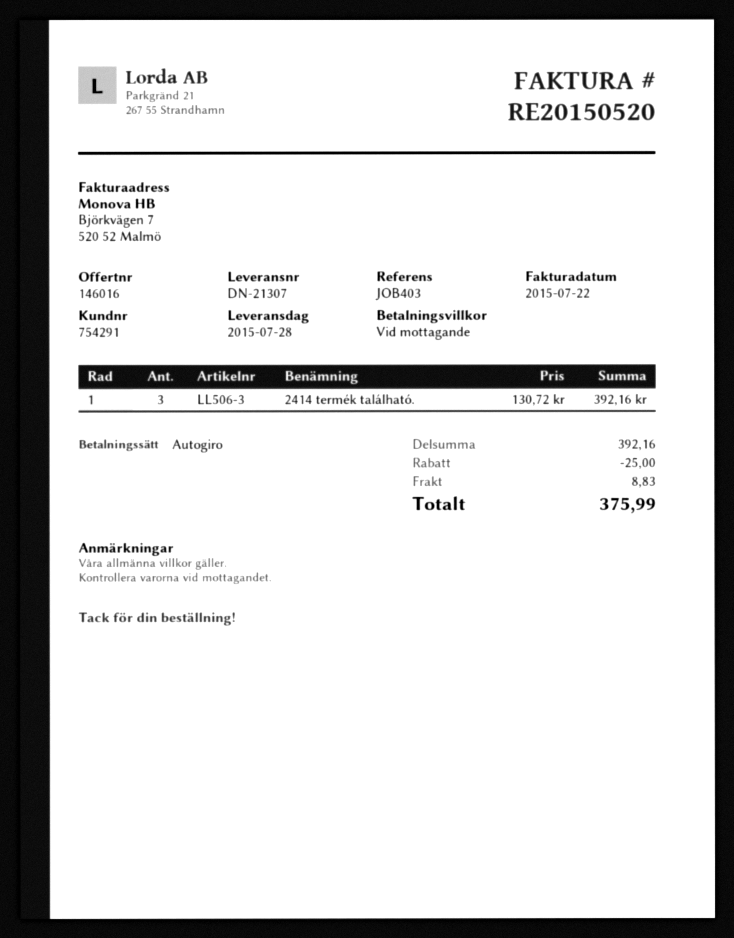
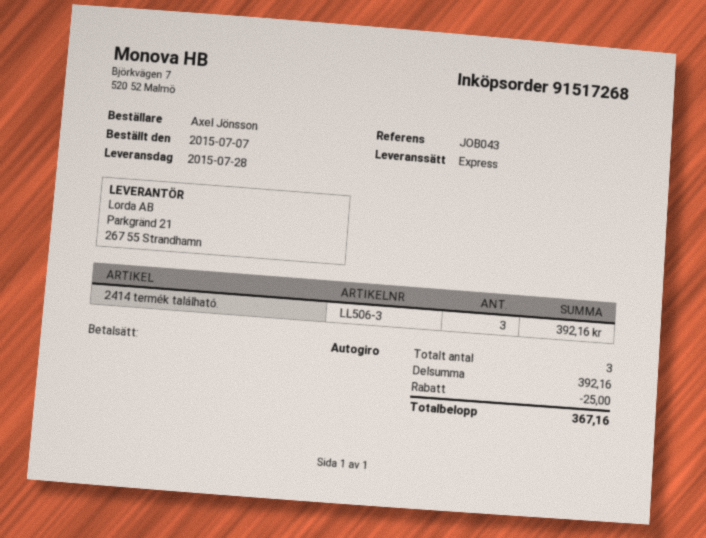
reference: JOB403 -> JOB043
shipping: 8.83 -> none
total: 375.99 -> 367.16

